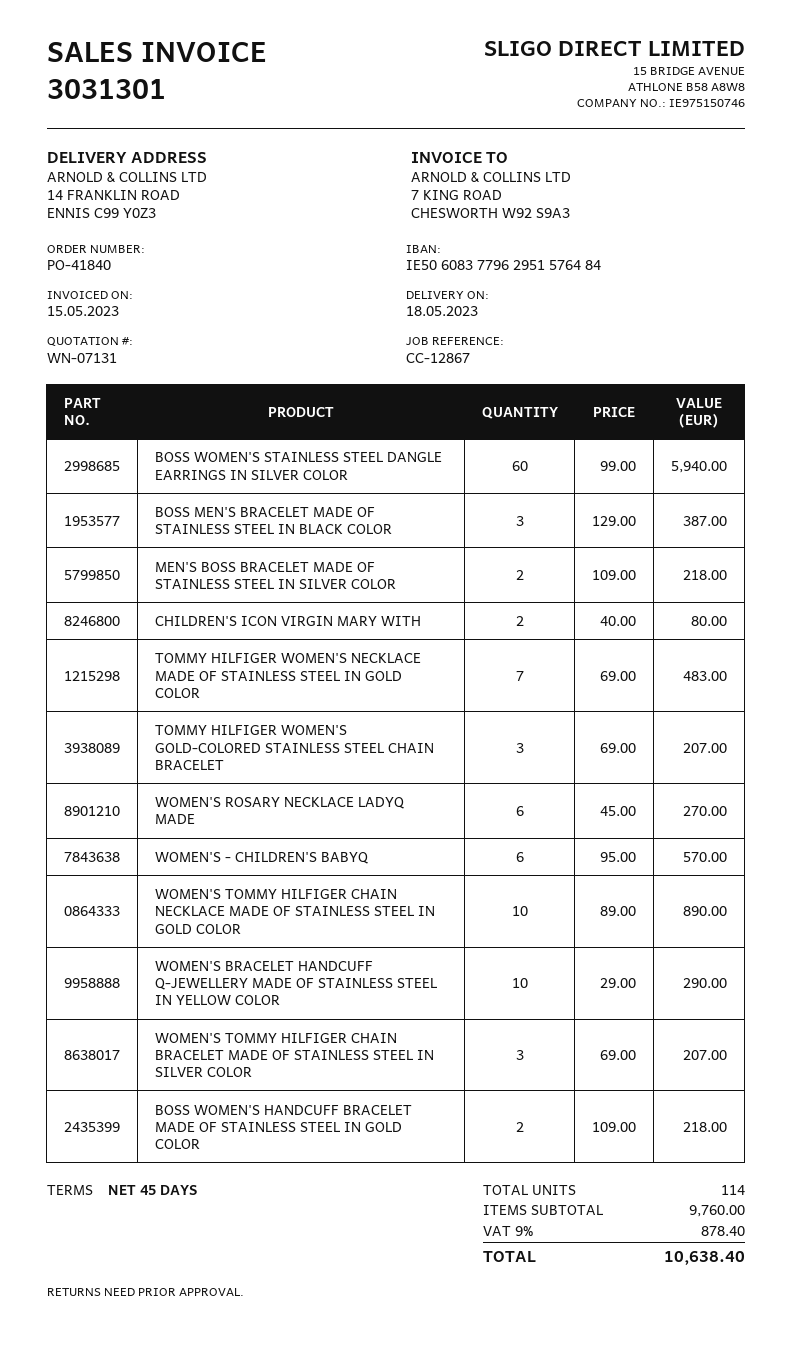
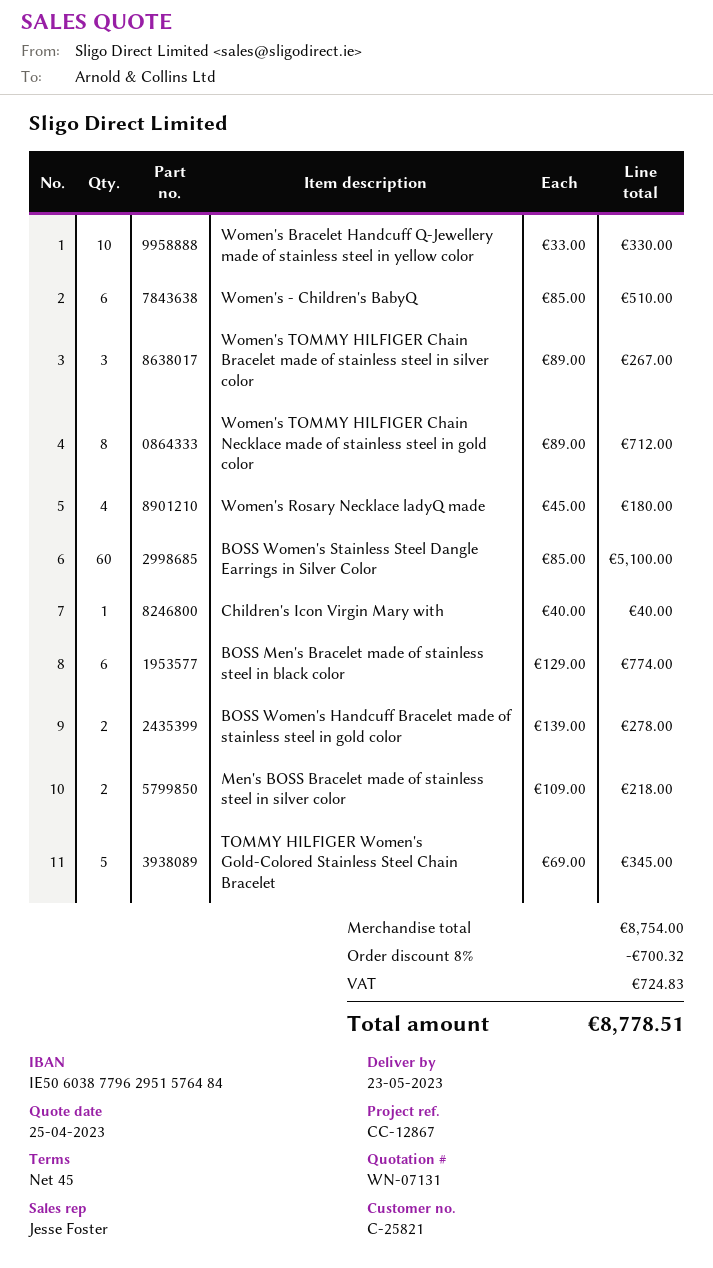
delivery date: 2023-05-18 -> 2023-05-23
bank account: IE50608377962951576484 -> IE50603877962951576484
BOSS WOMEN'S STAINLESS STEEL DANGLE EARRINGS IN SILVER COLOR: 60 x 99.00 = 5940.00 -> 60 x 85.00 = 5100.00
BOSS MEN'S BRACELET MADE OF STAINLESS STEEL IN BLACK COLOR: 3 x 129.00 = 387.00 -> 6 x 129.00 = 774.00
CHILDREN'S ICON VIRGIN MARY WITH: 2 x 40.00 = 80.00 -> 1 x 40.00 = 40.00
TOMMY HILFIGER WOMEN'S NECKLACE MADE OF STAINLESS STEEL IN GOLD COLOR: 7 x 69.00 = 483.00 -> none
TOMMY HILFIGER WOMEN'S GOLD-COLORED STAINLESS STEEL CHAIN BRACELET: 3 x 69.00 = 207.00 -> 5 x 69.00 = 345.00
WOMEN'S ROSARY NECKLACE LADYQ MADE: 6 x 45.00 = 270.00 -> 4 x 45.00 = 180.00
WOMEN'S - CHILDREN'S BABYQ: 6 x 95.00 = 570.00 -> 6 x 85.00 = 510.00
WOMEN'S TOMMY HILFIGER CHAIN NECKLACE MADE OF STAINLESS STEEL IN GOLD COLOR: 10 x 89.00 = 890.00 -> 8 x 89.00 = 712.00
WOMEN'S BRACELET HANDCUFF Q-JEWELLERY MADE OF STAINLESS STEEL IN YELLOW COLOR: 10 x 29.00 = 290.00 -> 10 x 33.00 = 330.00
WOMEN'S TOMMY HILFIGER CHAIN BRACELET MADE OF STAINLESS STEEL IN SILVER COLOR: 3 x 69.00 = 207.00 -> 3 x 89.00 = 267.00
BOSS WOMEN'S HANDCUFF BRACELET MADE OF STAINLESS STEEL IN GOLD COLOR: 2 x 109.00 = 218.00 -> 2 x 139.00 = 278.00
subtotal: 9760.00 -> 8754.00
discount: none -> 8% = 700.32
tax: 878.40 -> 724.83
total: 10638.40 -> 8778.51

